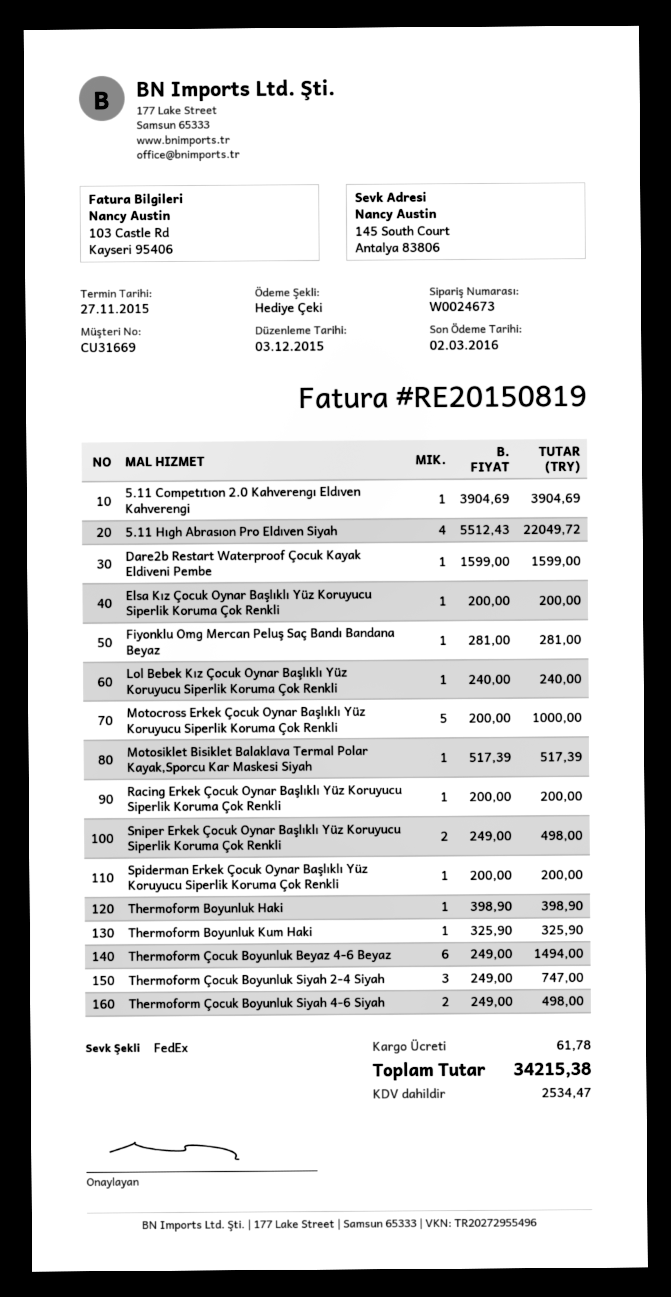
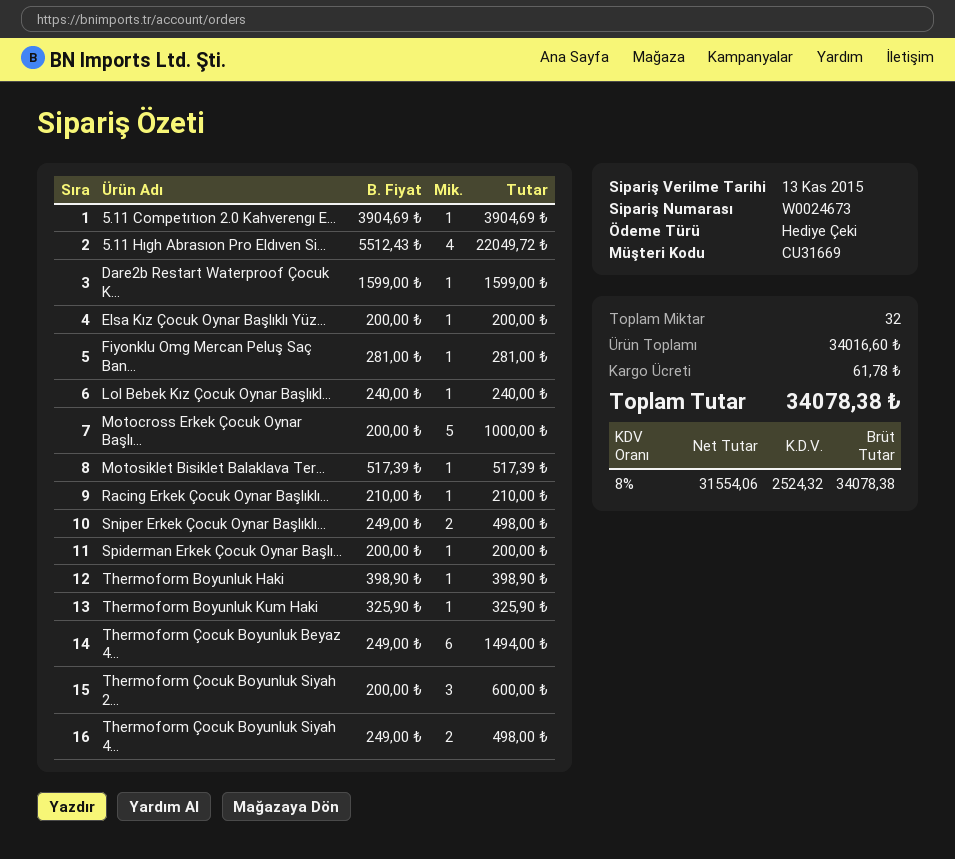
Racing Erkek Çocuk Oynar Başlıklı Yüz Koruyucu Siperlik Koruma Çok Renkli: 1 x 200.00 = 200.00 -> 1 x 210.00 = 210.00
Thermoform Çocuk Boyunluk Siyah 2-4 Siyah: 3 x 249.00 = 747.00 -> 3 x 200.00 = 600.00
tax: 2534.47 -> 2524.32
total: 34215.38 -> 34078.38

